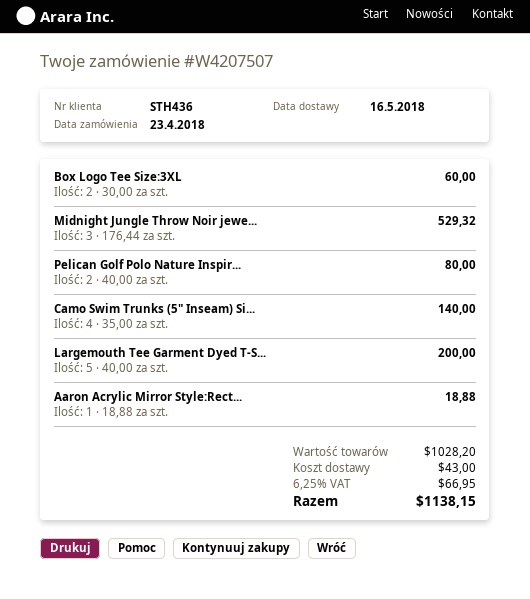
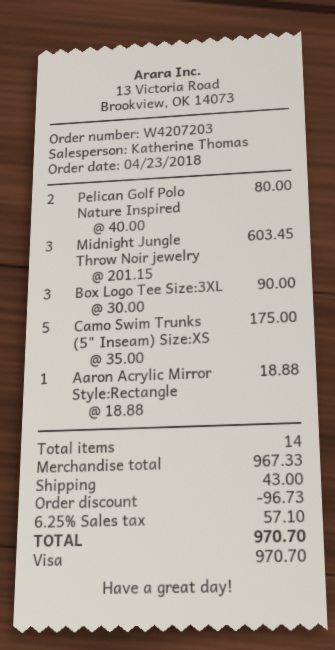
order number: W4207507 -> W4207203
Box Logo Tee Size:3XL: 2 x 30.00 = 60.00 -> 3 x 30.00 = 90.00
Midnight Jungle Throw Noir jewe...: 3 x 176.44 = 529.32 -> 3 x 201.15 = 603.45
Camo Swim Trunks (5" Inseam) Si...: 4 x 35.00 = 140.00 -> 5 x 35.00 = 175.00
Largemouth Tee Garment Dyed T-S...: 5 x 40.00 = 200.00 -> none
subtotal: 1028.20 -> 967.33
discount: none -> 96.73
tax: 6.25% = 66.95 -> 6.25% = 57.10
total: 1138.15 -> 970.70

